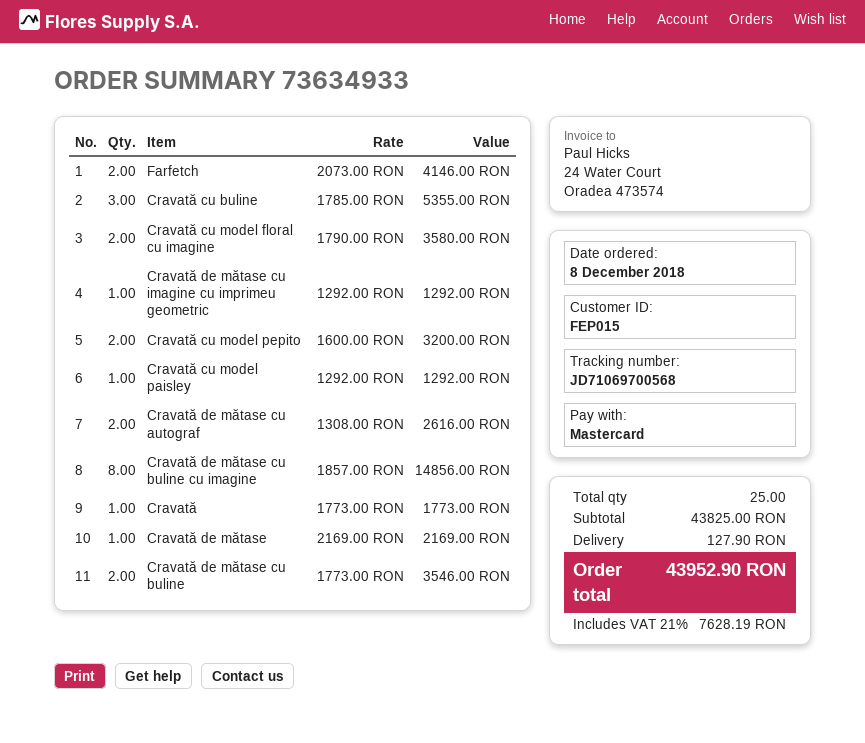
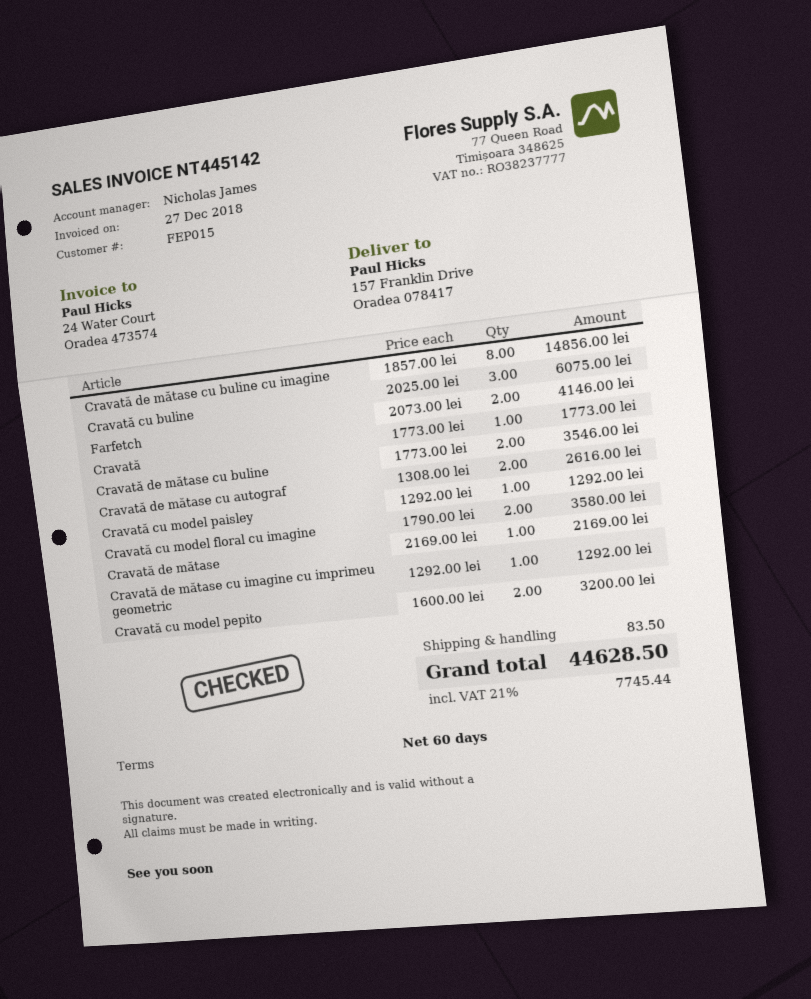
Cravată cu buline: 3 x 1785.00 = 5355.00 -> 3 x 2025.00 = 6075.00
shipping: 127.90 -> 83.50
tax: 21% = 7628.19 -> 21% = 7745.44
total: 43952.90 -> 44628.50

